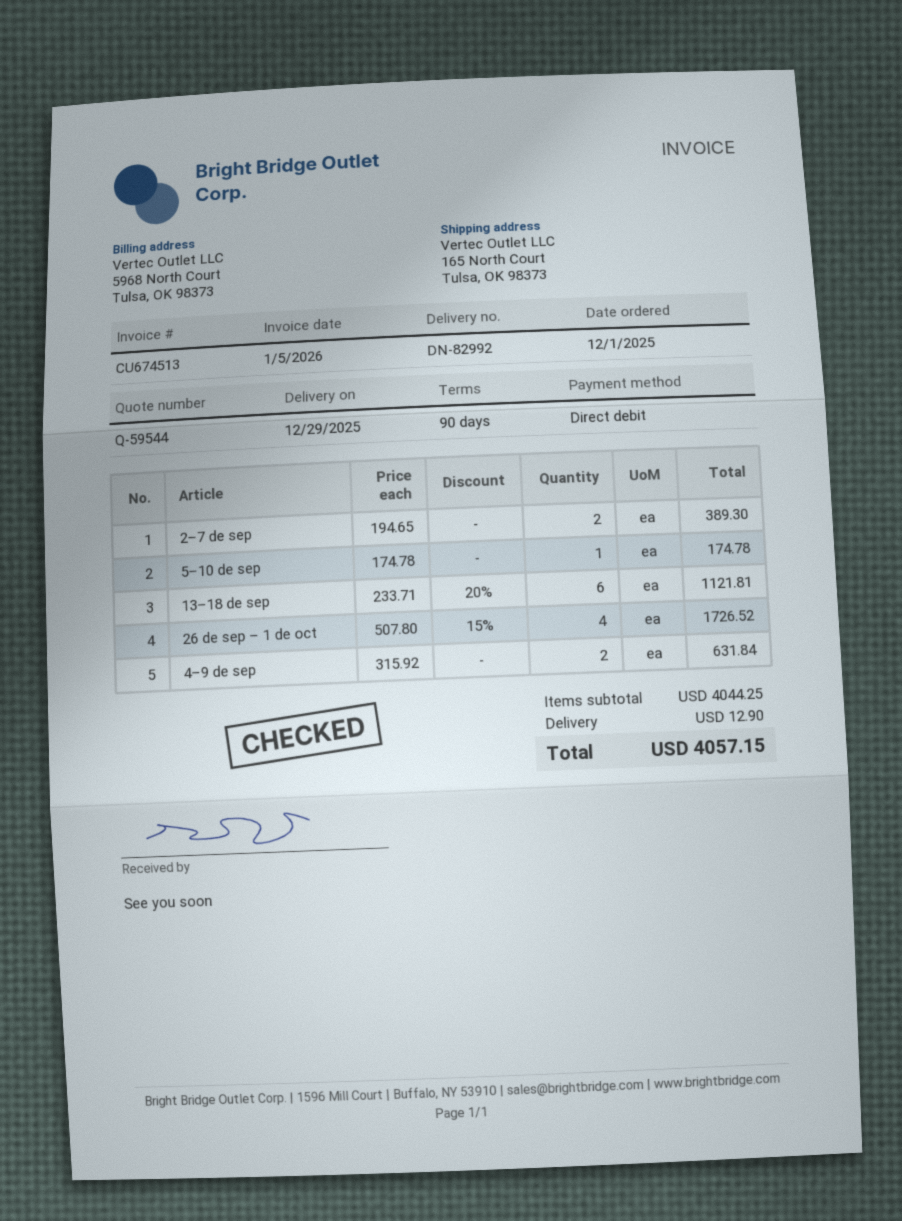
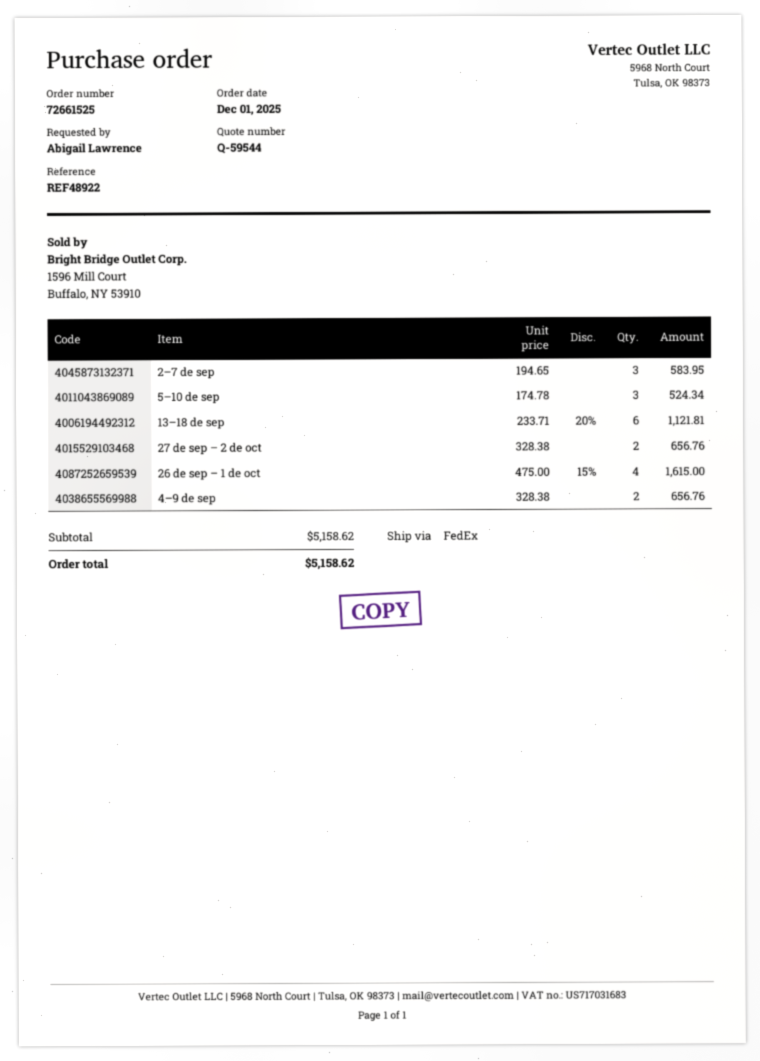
2–7 de sep: 2 x 194.65 = 389.30 -> 3 x 194.65 = 583.95
5–10 de sep: 1 x 174.78 = 174.78 -> 3 x 174.78 = 524.34
26 de sep – 1 de oct: 4 x 507.80 - 15% = 1726.52 -> 4 x 475.00 - 15% = 1615.00
4–9 de sep: 2 x 315.92 = 631.84 -> 2 x 328.38 = 656.76
27 de sep – 2 de oct: none -> 2 x 328.38 = 656.76
subtotal: 4044.25 -> 5158.62
shipping: 12.90 -> none
total: 4057.15 -> 5158.62

